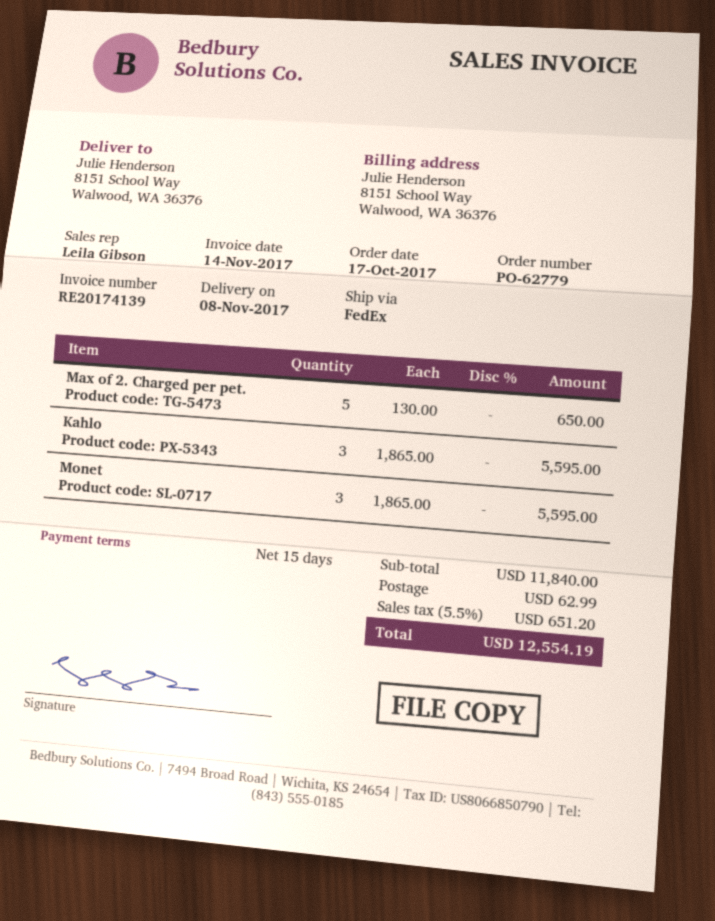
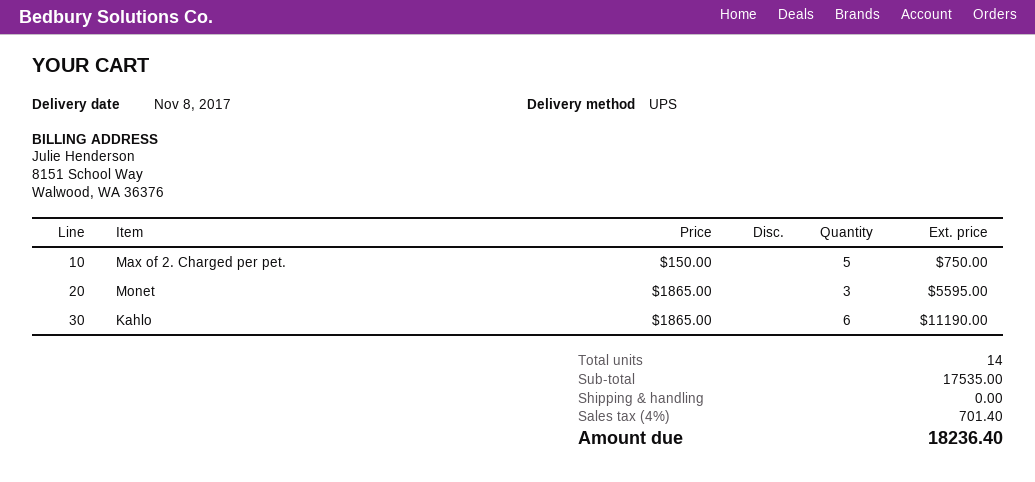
shipping method: FedEx -> UPS
Max of 2. Charged per pet.: 5 x 130.00 = 650.00 -> 5 x 150.00 = 750.00
Kahlo: 3 x 1865.00 = 5595.00 -> 6 x 1865.00 = 11190.00
subtotal: 11840.00 -> 17535.00
shipping: 62.99 -> 0.00
tax: 5.5% = 651.20 -> 4% = 701.40
total: 12554.19 -> 18236.40

